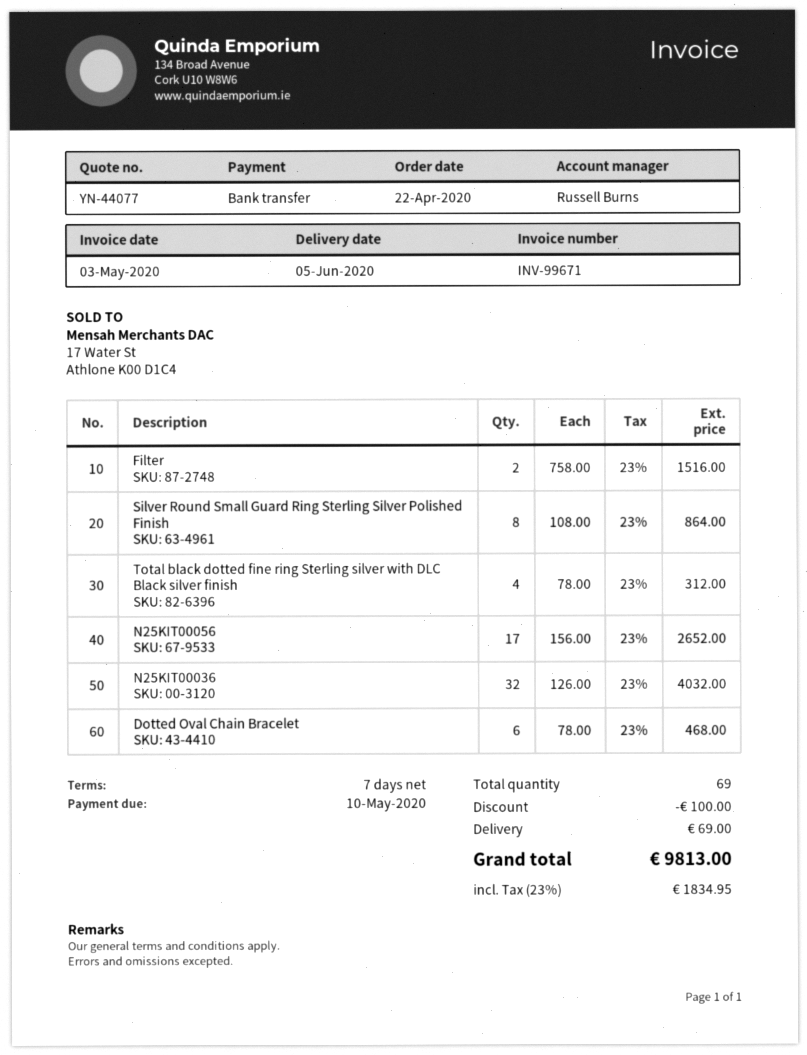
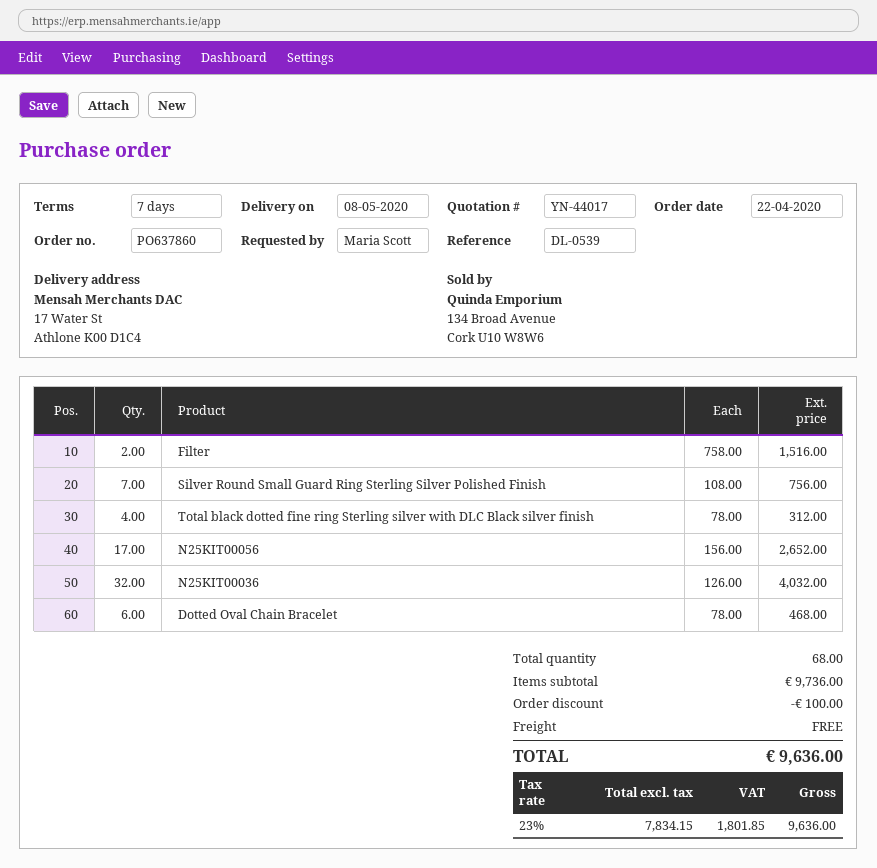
quote number: YN-44077 -> YN-44017
delivery date: 2020-06-05 -> 2020-05-08
Silver Round Small Guard Ring Sterling Silver Polished Finish: 8 x 108.00 = 864.00 -> 7 x 108.00 = 756.00
total quantity: 69 -> 68
shipping: 69.00 -> 0.00
tax: 23% = 1834.95 -> 23% = 1801.85
total: 9813.00 -> 9636.00

